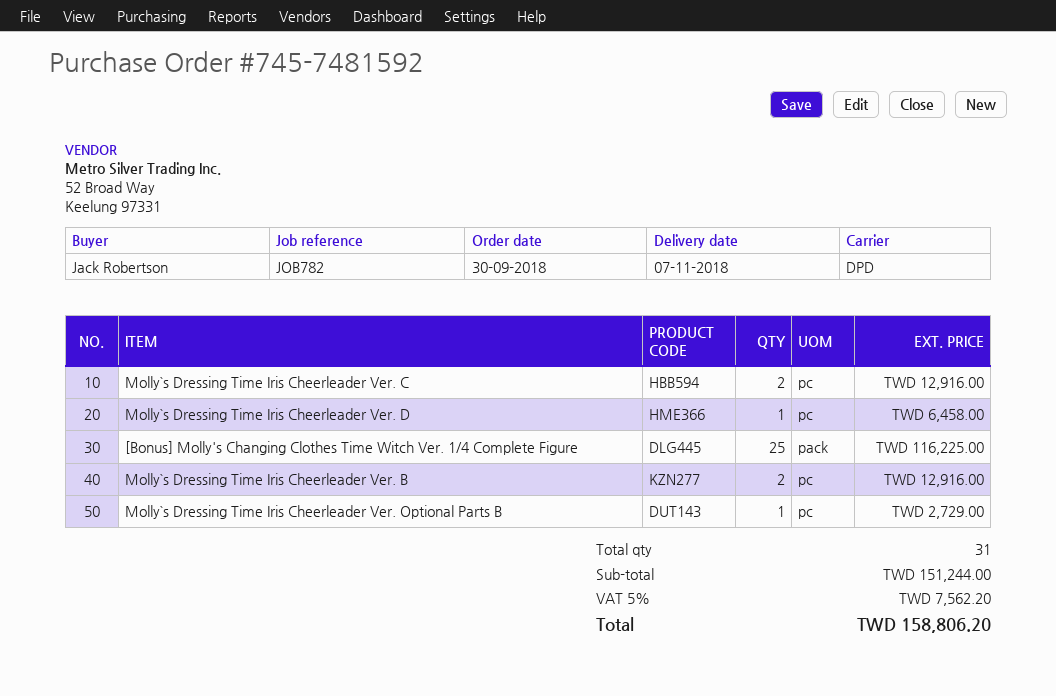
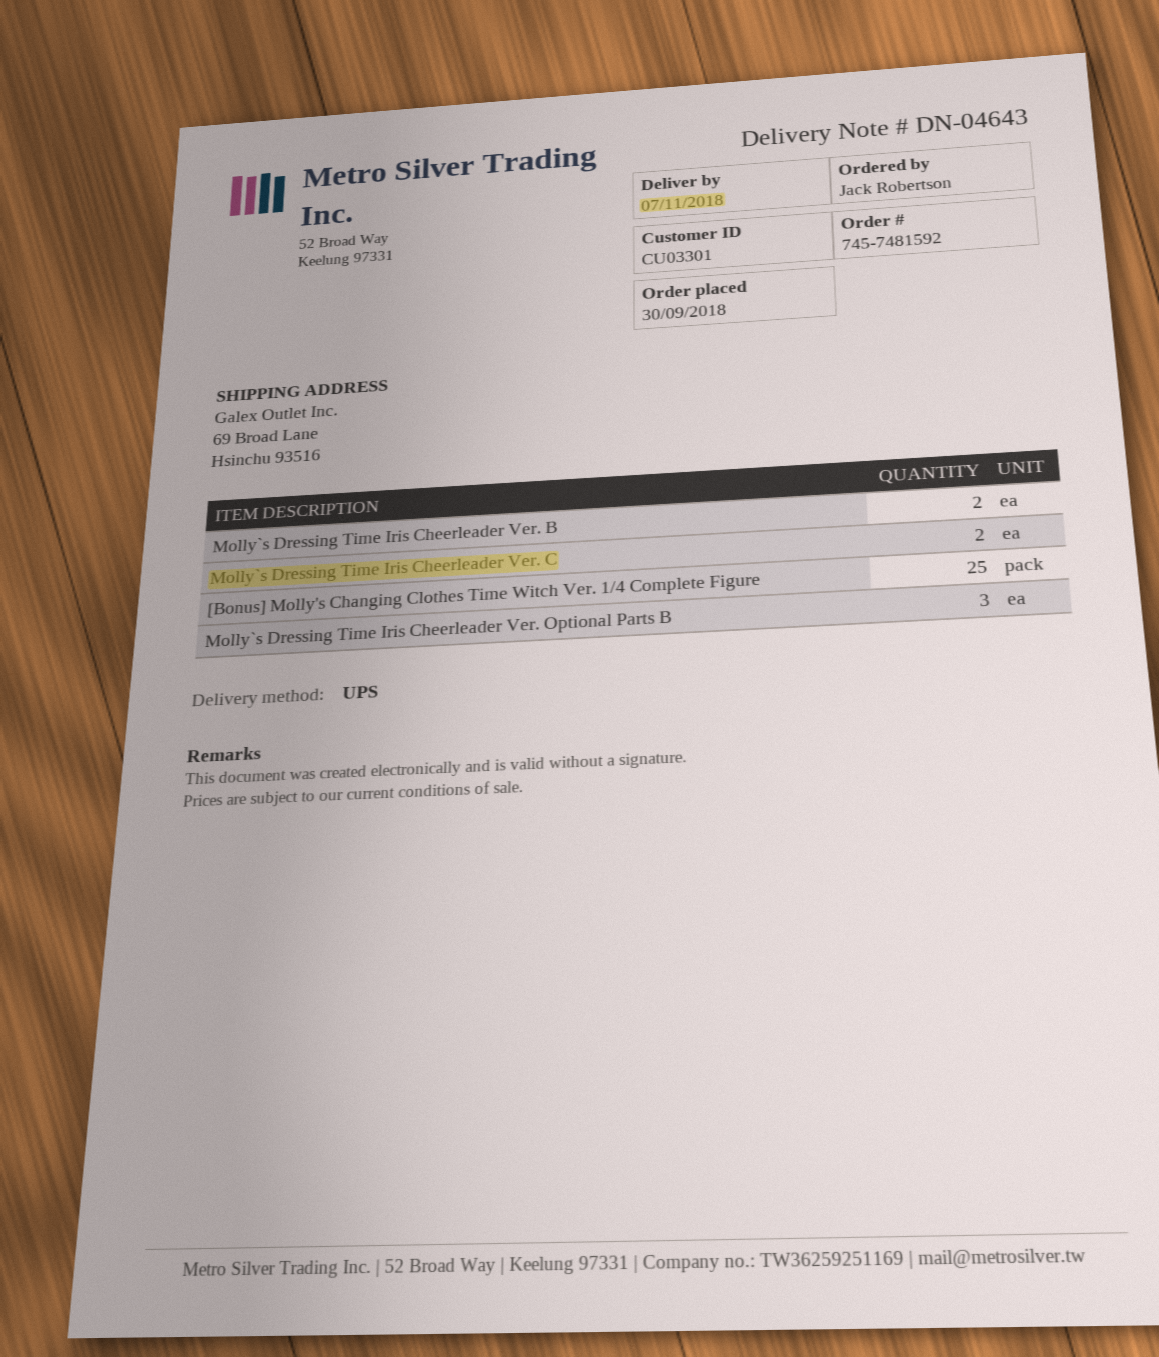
shipping method: DPD -> UPS
Molly`s Dressing Time Iris Cheerleader Ver. D: 1 -> none
Molly`s Dressing Time Iris Cheerleader Ver. Optional Parts B: 1 -> 3

